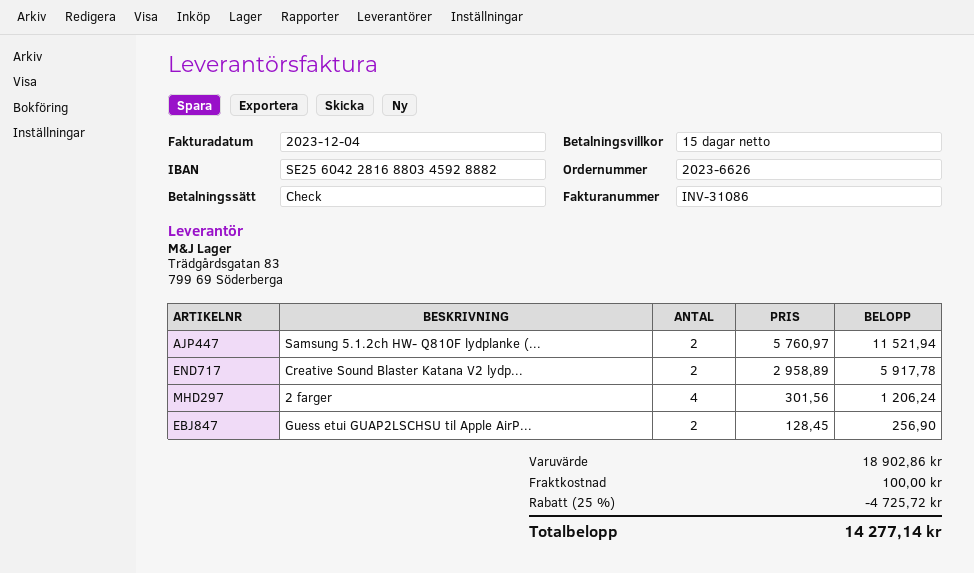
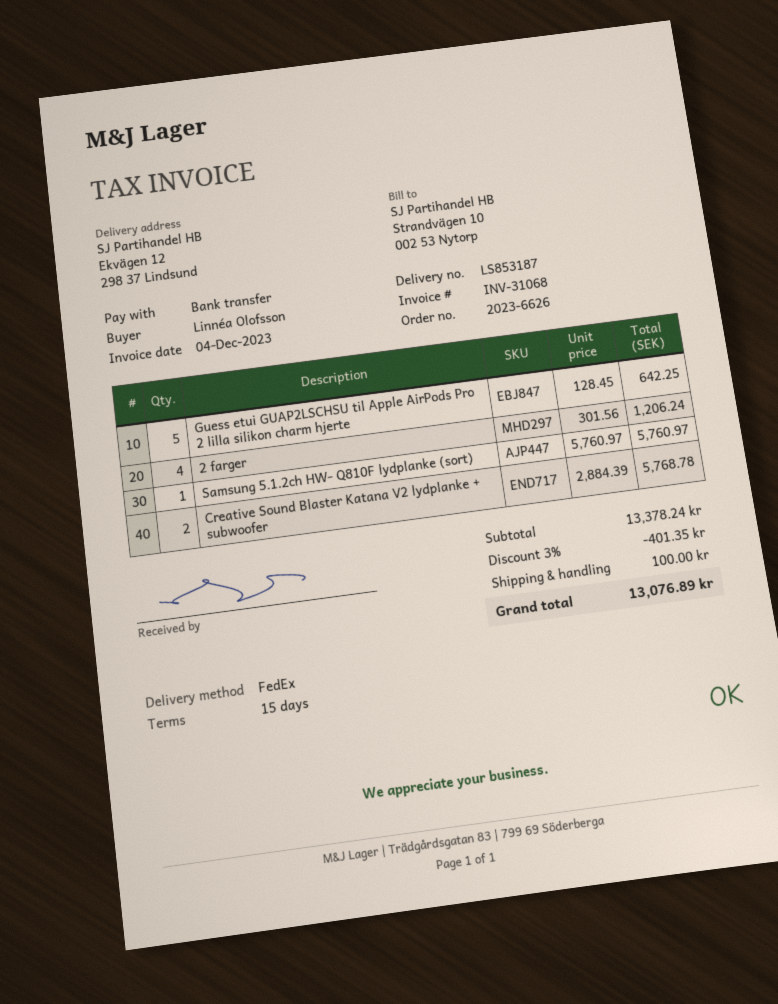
invoice number: INV-31086 -> INV-31068
payment method: cheque -> bank transfer
Samsung 5.1.2ch HW- Q810F lydplanke (...: 2 x 5760.97 = 11521.94 -> 1 x 5760.97 = 5760.97
Creative Sound Blaster Katana V2 lydp...: 2 x 2958.89 = 5917.78 -> 2 x 2884.39 = 5768.78
Guess etui GUAP2LSCHSU til Apple AirP...: 2 x 128.45 = 256.90 -> 5 x 128.45 = 642.25
subtotal: 18902.86 -> 13378.24
discount: 25% = 4725.72 -> 3% = 401.35
total: 14277.14 -> 13076.89

